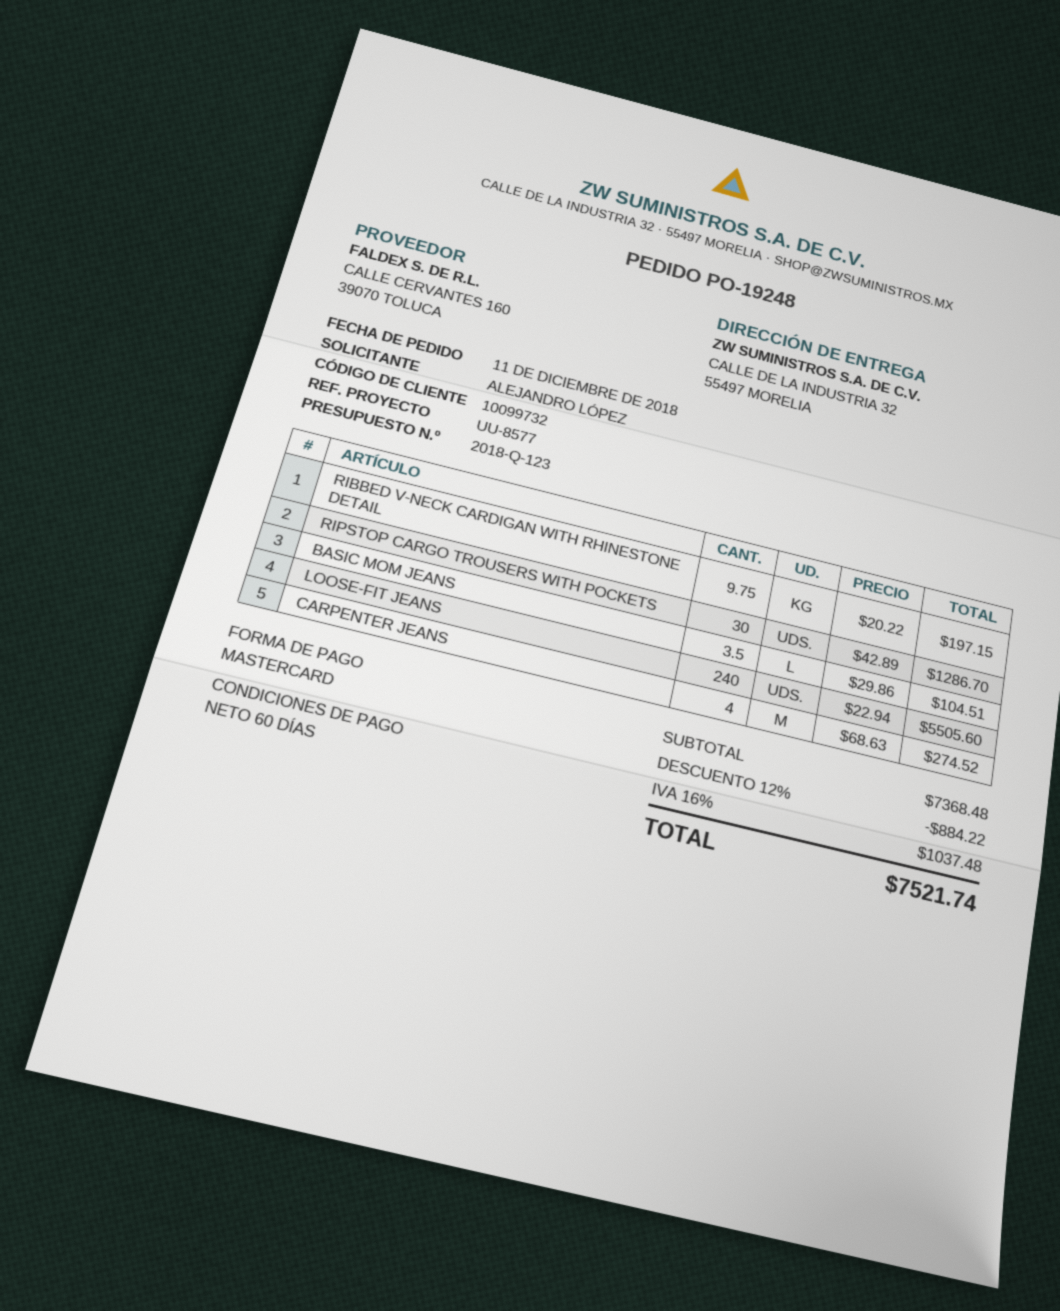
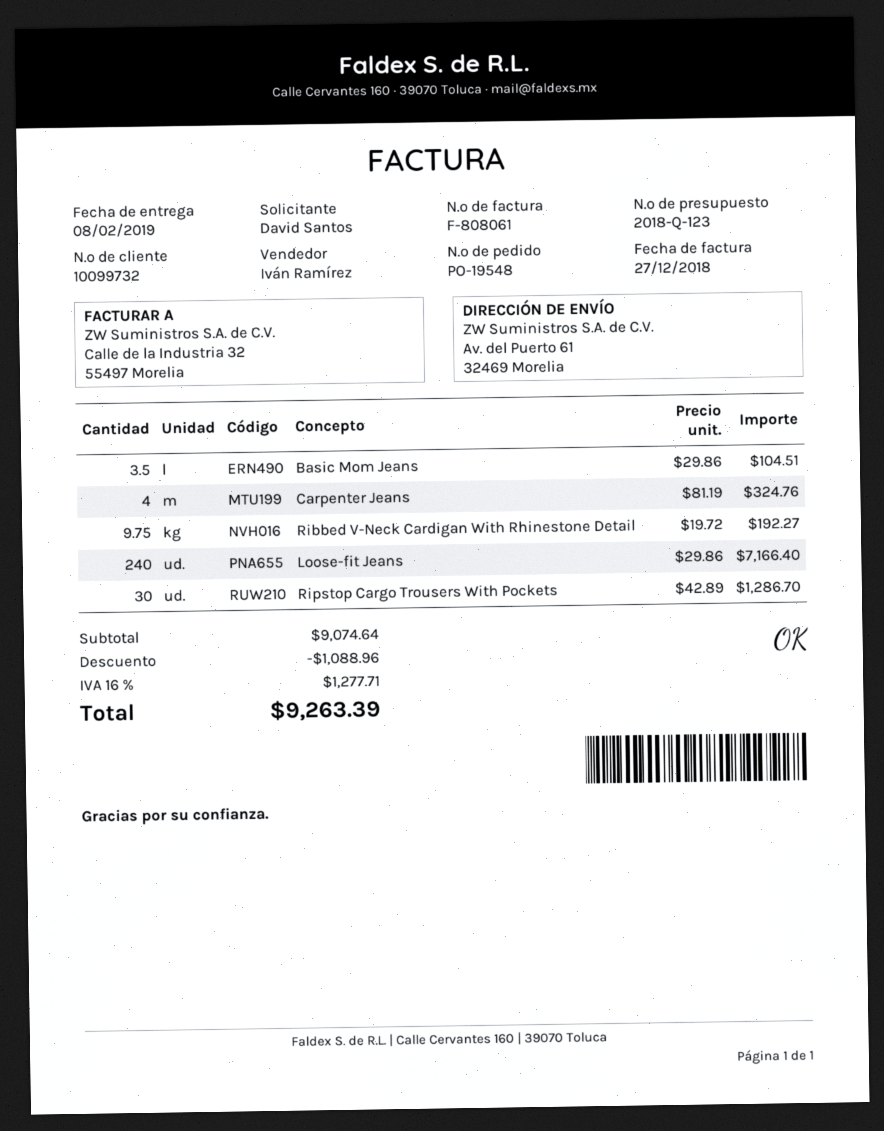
order number: PO-19248 -> PO-19548
ordered by: ALEJANDRO LÓPEZ -> David Santos
ship to: CALLE DE LA INDUSTRIA 32, 55497 MORELIA -> Av. del Puerto 61, 32469 Morelia
RIBBED V-NECK CARDIGAN WITH RHINESTONE DETAIL: 9.75 x 20.22 = 197.15 -> 9.75 x 19.72 = 192.27
LOOSE-FIT JEANS: 240 x 22.94 = 5505.60 -> 240 x 29.86 = 7166.40
CARPENTER JEANS: 4 x 68.63 = 274.52 -> 4 x 81.19 = 324.76
subtotal: 7368.48 -> 9074.64
discount: 884.22 -> 1088.96
tax: 16% = 1037.48 -> 16% = 1277.71
total: 7521.74 -> 9263.39

